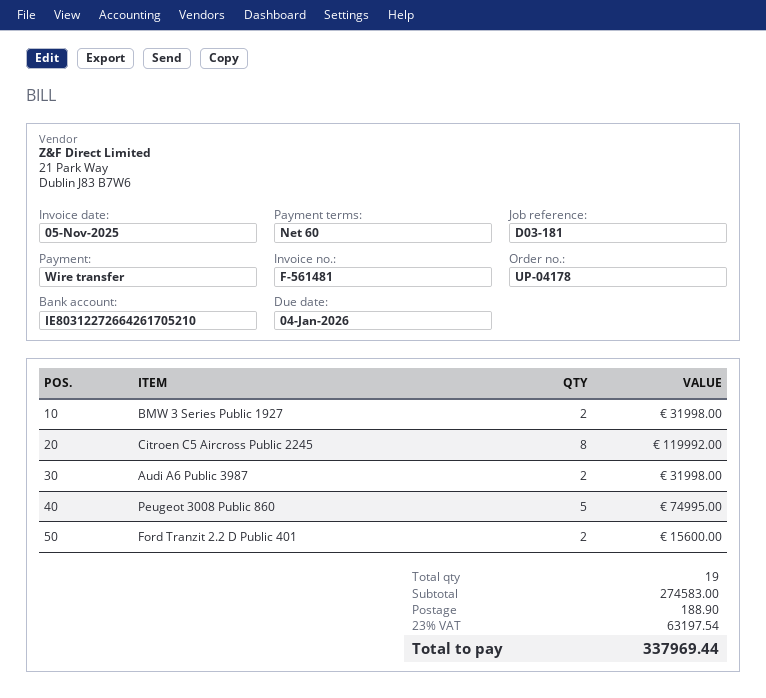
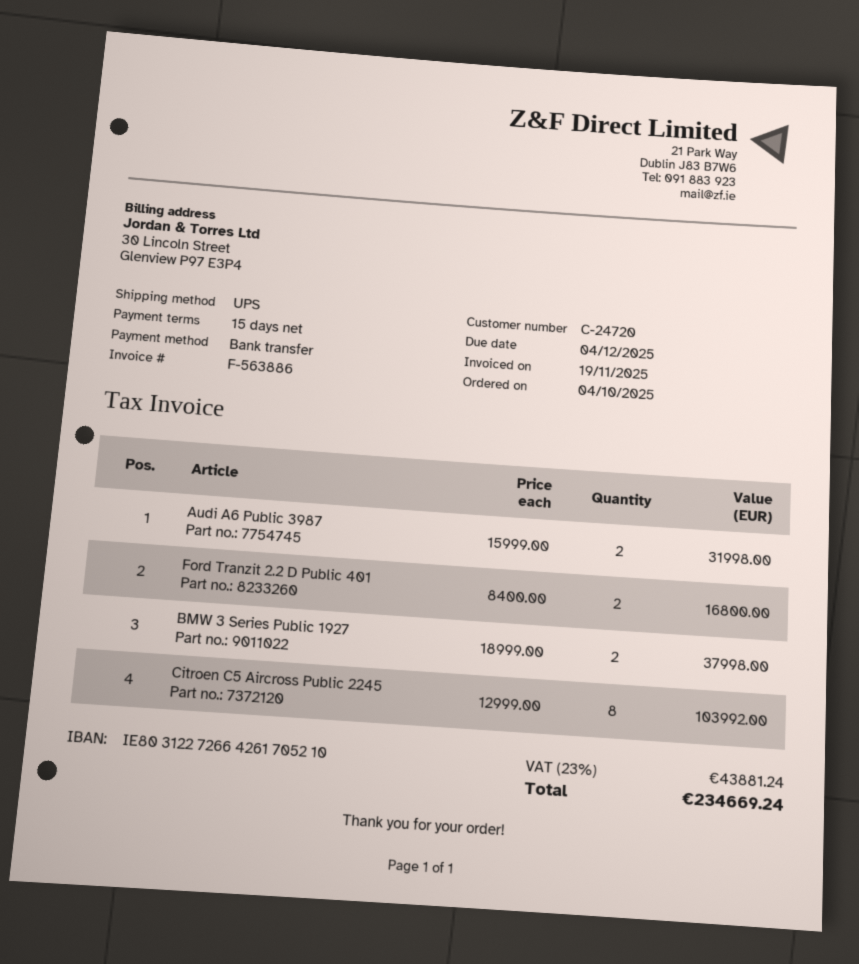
invoice number: F-561481 -> F-563886
invoice date: 2025-11-05 -> 2025-11-19
payment terms: 60 days -> 15 days
due date: 2026-01-04 -> 2025-12-04
BMW 3 Series Public 1927: 2 for 31998.00 -> 2 for 37998.00
Citroen C5 Aircross Public 2245: 8 for 119992.00 -> 8 for 103992.00
Peugeot 3008 Public 860: 5 for 74995.00 -> none
Ford Tranzit 2.2 D Public 401: 2 for 15600.00 -> 2 for 16800.00
shipping: 188.90 -> none
tax: 23% = 63197.54 -> 23% = 43881.24
total: 337969.44 -> 234669.24

